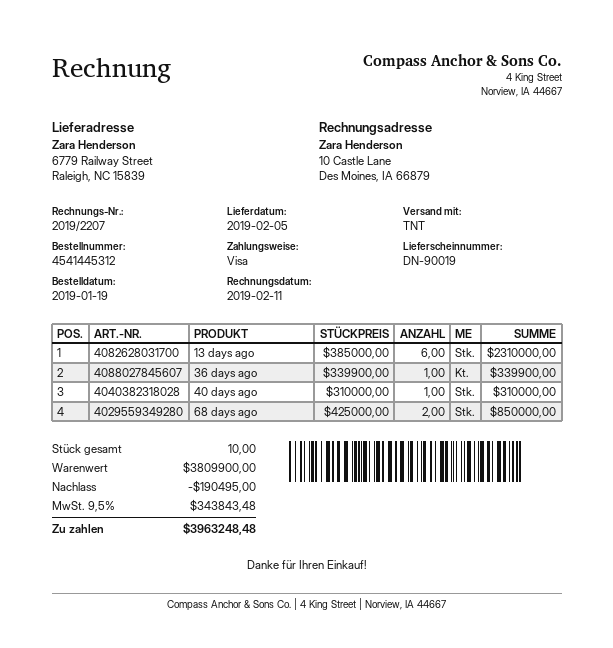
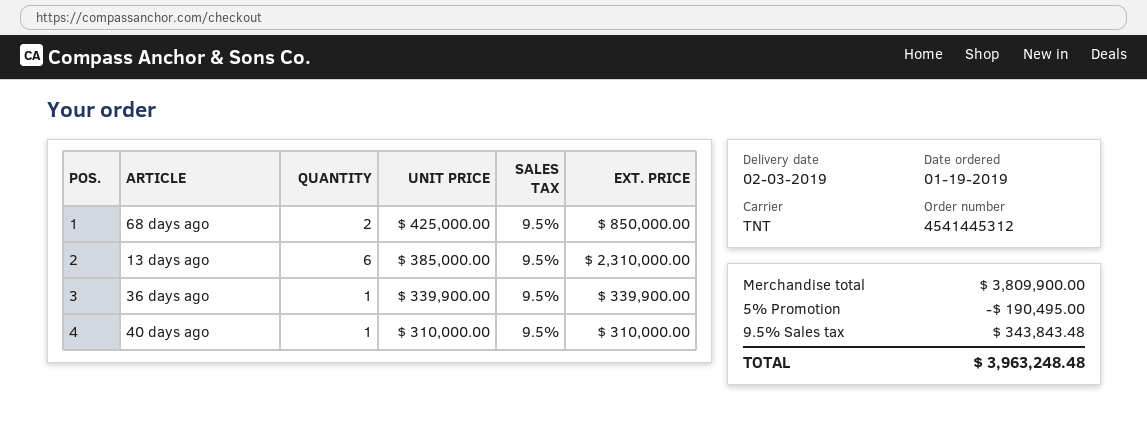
delivery date: 2019-02-05 -> 2019-02-03

